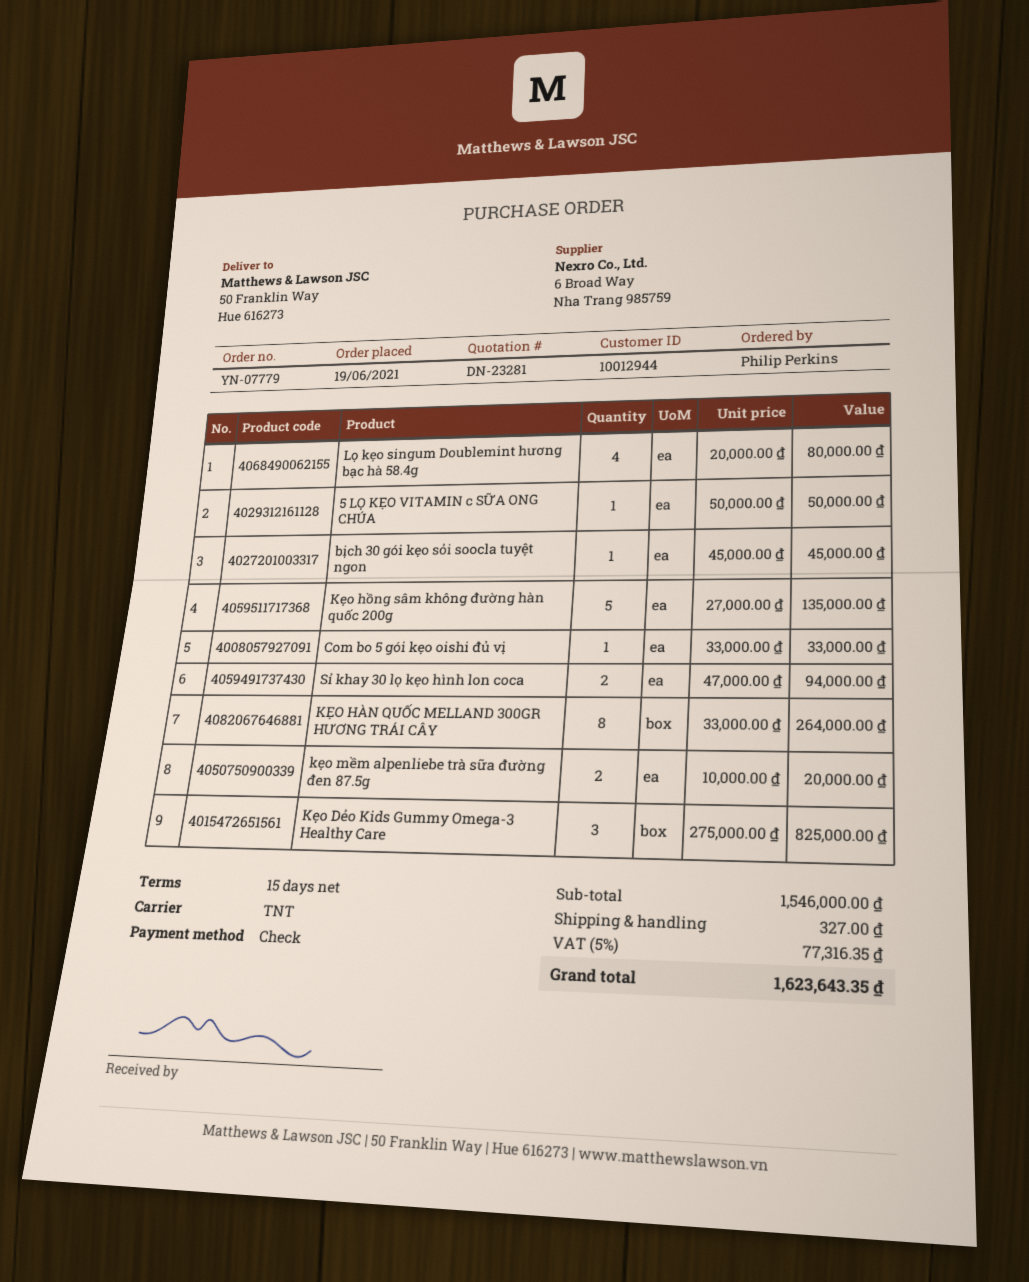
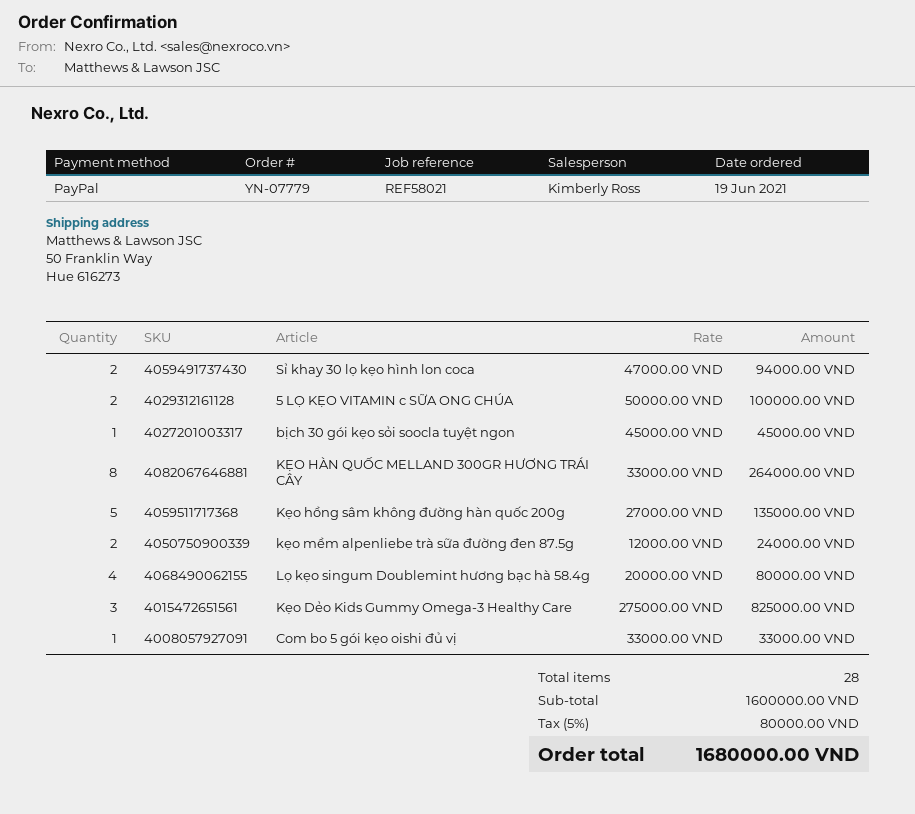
payment method: cheque -> PayPal
5 LỌ KẸO VITAMIN c SỮA ONG CHÚA: 1 x 50000.00 = 50000.00 -> 2 x 50000.00 = 100000.00
kẹo mềm alpenliebe trà sữa đường đen 87.5g: 2 x 10000.00 = 20000.00 -> 2 x 12000.00 = 24000.00
subtotal: 1546000.00 -> 1600000.00
shipping: 327.00 -> none
tax: 5% = 77316.35 -> 5% = 80000.00
total: 1623643.35 -> 1680000.00

